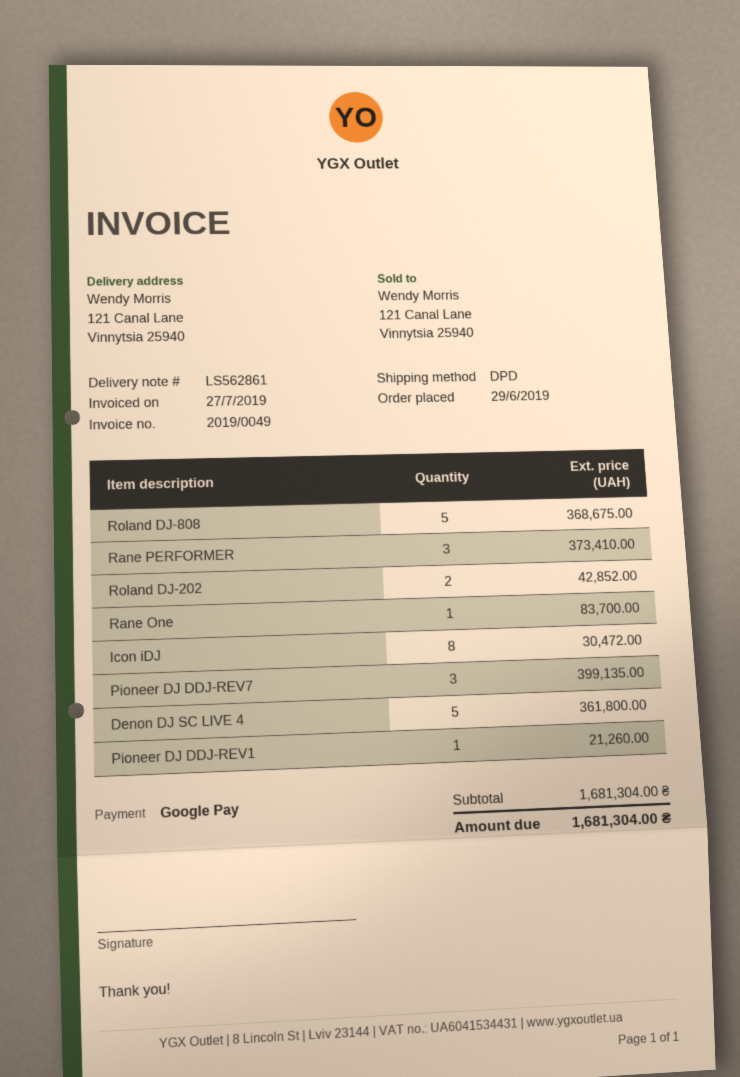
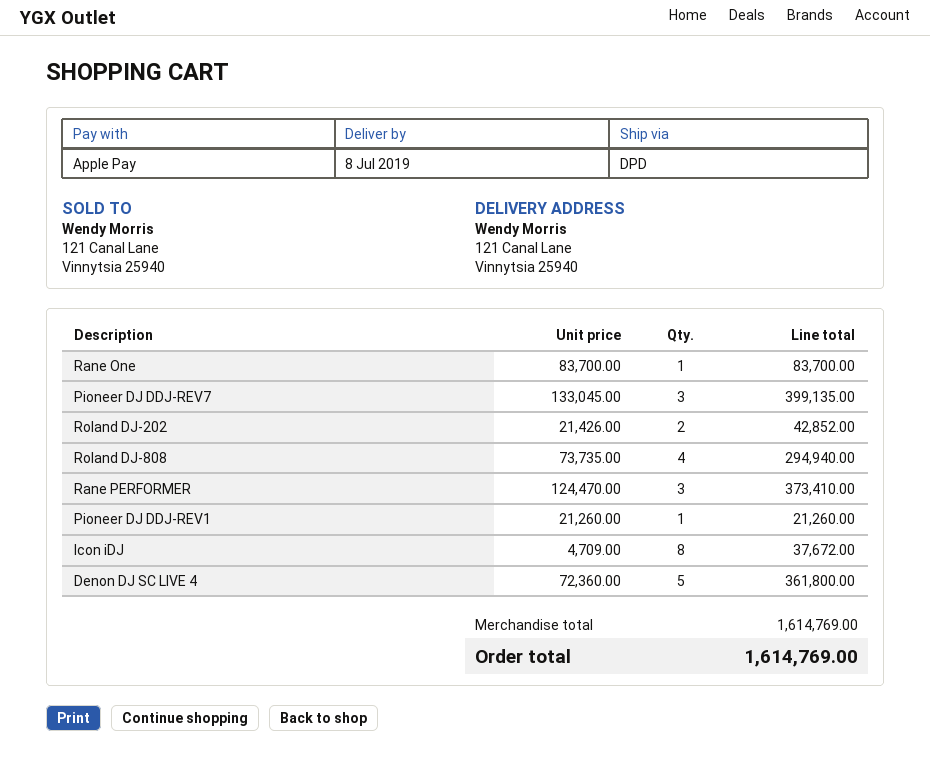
payment method: Google Pay -> Apple Pay
Roland DJ-808: 5 for 368675.00 -> 4 for 294940.00
Icon iDJ: 8 for 30472.00 -> 8 for 37672.00
subtotal: 1681304.00 -> 1614769.00
total: 1681304.00 -> 1614769.00

